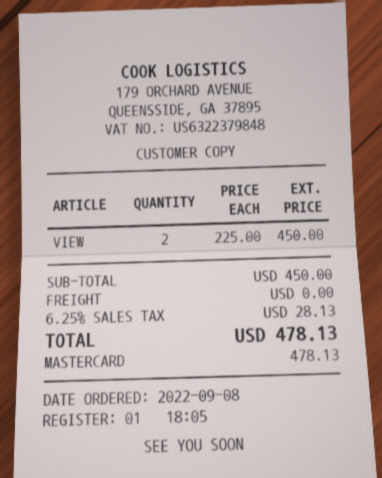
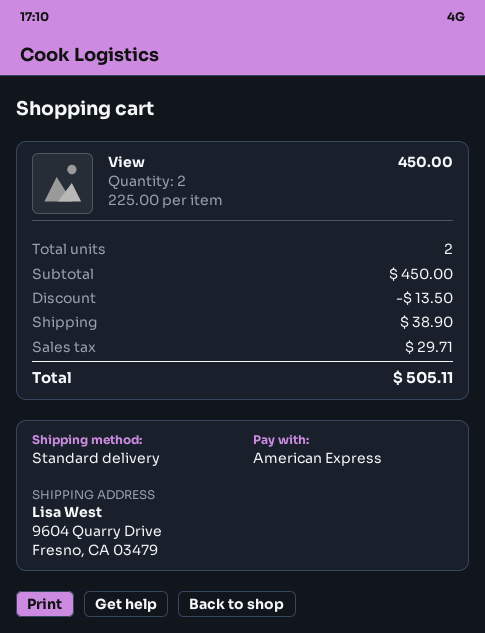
payment method: Mastercard -> American Express
discount: none -> 13.50
shipping: 0.00 -> 38.90
tax: 28.13 -> 29.71
total: 478.13 -> 505.11

